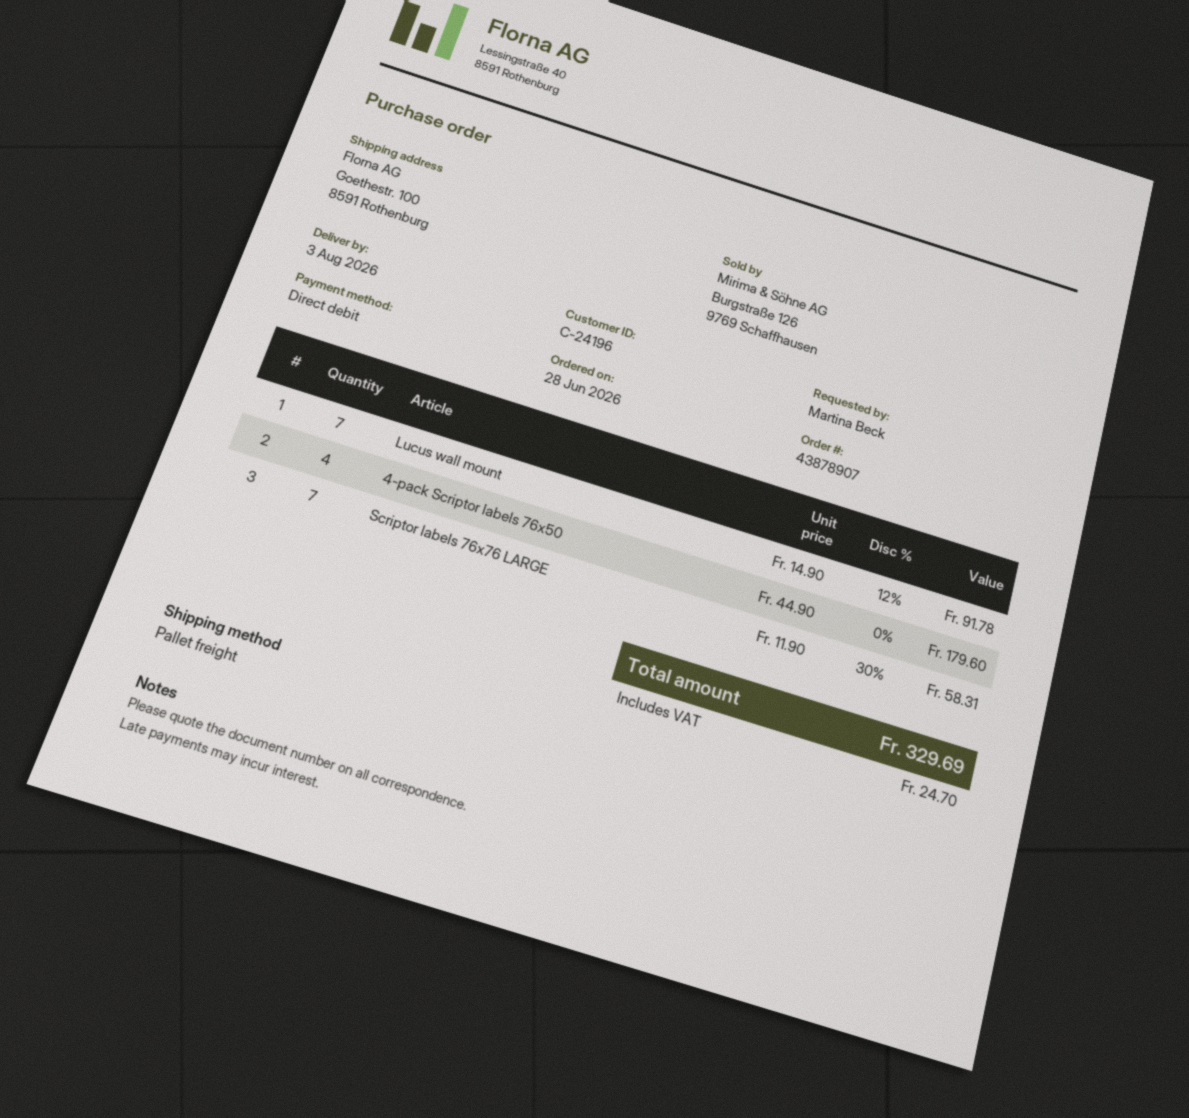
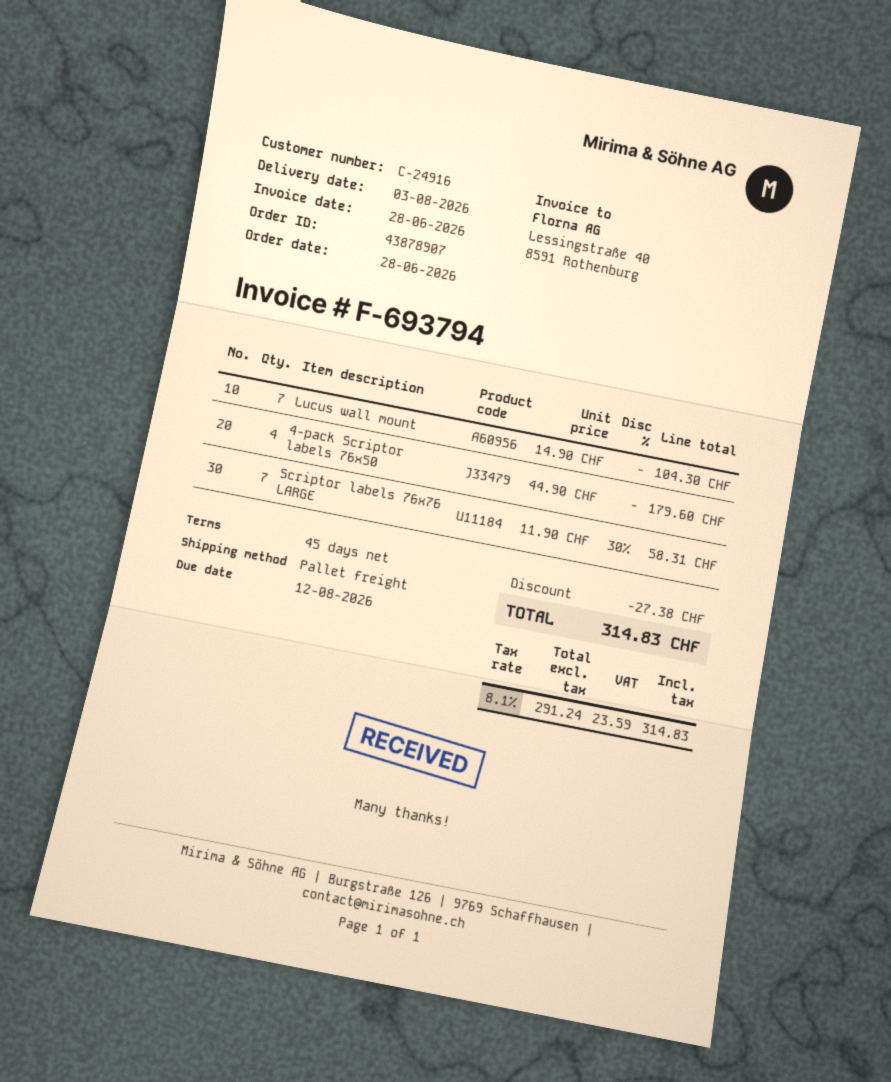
customer number: C-24196 -> C-24916
Lucus wall mount: 7 x 14.90 - 12% = 91.78 -> 7 x 14.90 = 104.30
discount: none -> 27.38
tax: 24.70 -> 23.59
total: 329.69 -> 314.83

